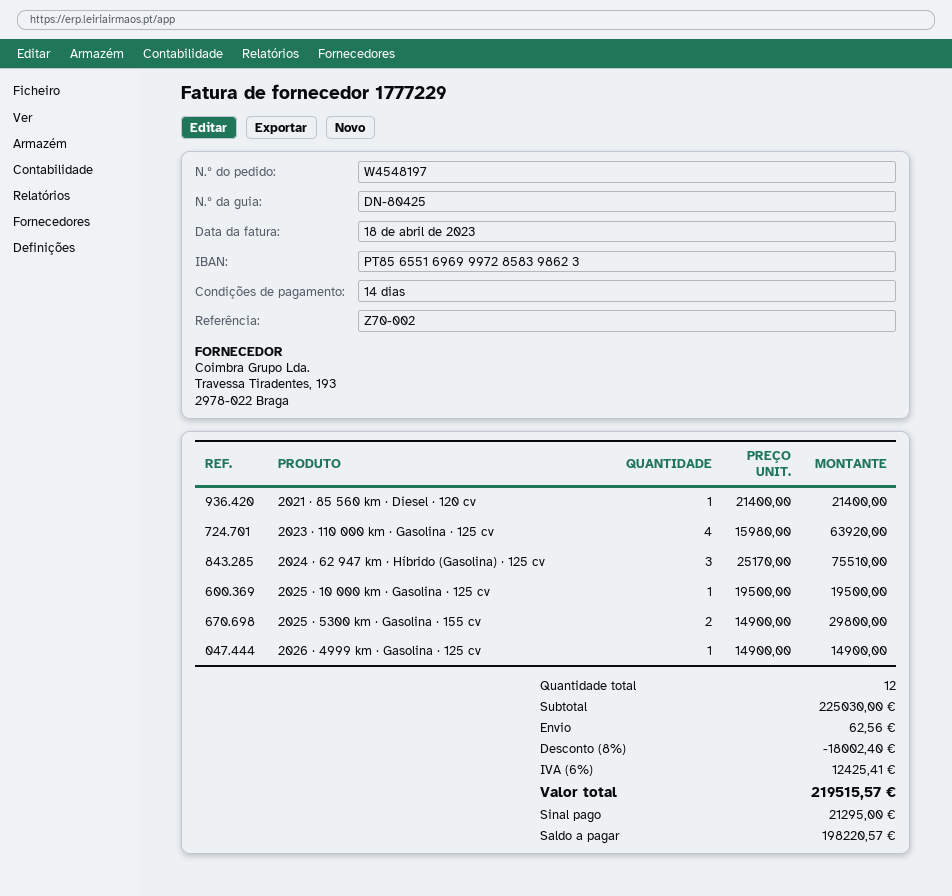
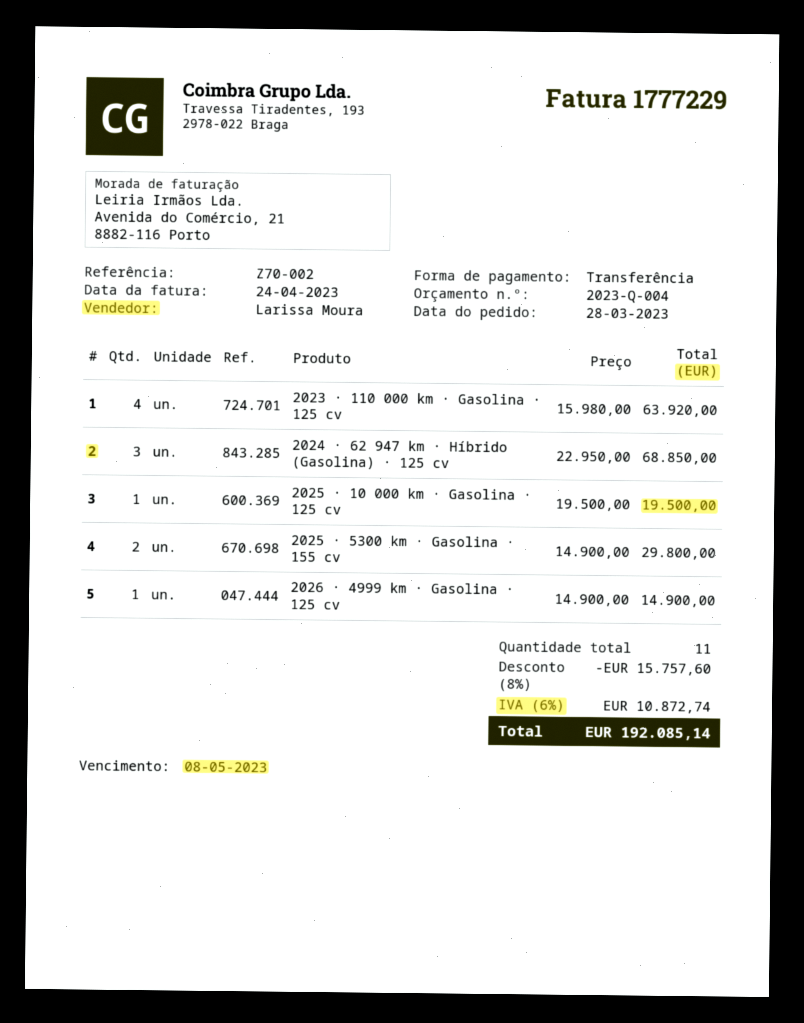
invoice date: 2023-04-18 -> 2023-04-24
2021 · 85 560 km · Diesel · 120 cv: 1 x 21400.00 = 21400.00 -> none
2024 · 62 947 km · Híbrido (Gasolina) · 125 cv: 3 x 25170.00 = 75510.00 -> 3 x 22950.00 = 68850.00
total quantity: 12 -> 11
discount: 8% = 18002.40 -> 8% = 15757.60
shipping: 62.56 -> none
tax: 6% = 12425.41 -> 6% = 10872.74
total: 219515.57 -> 192085.14

